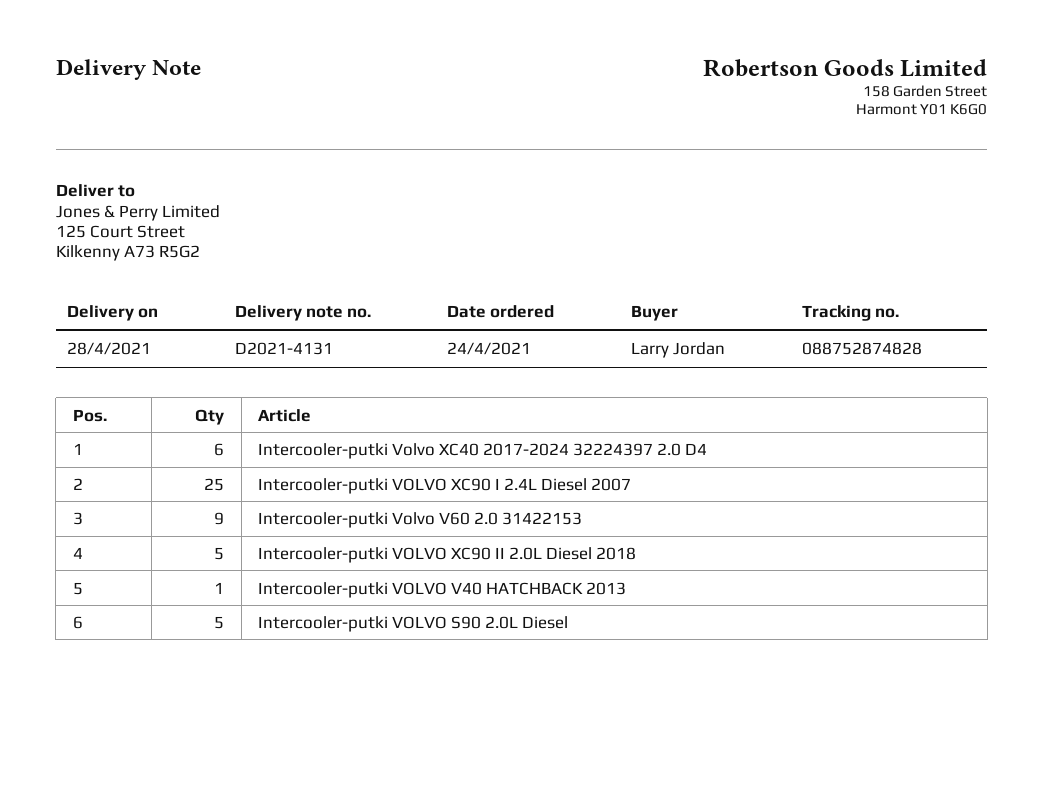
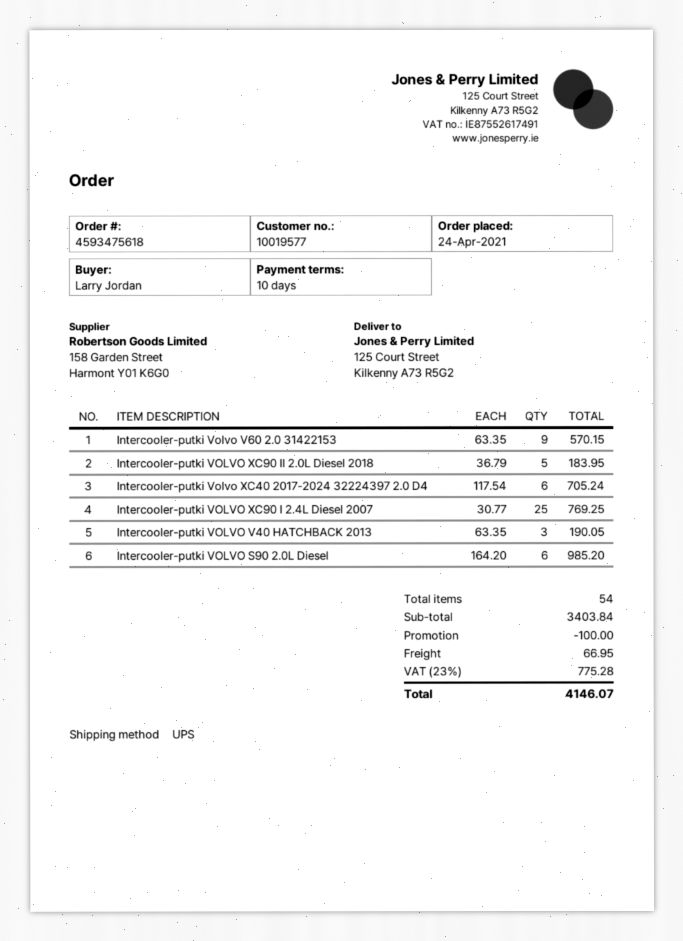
Intercooler-putki VOLVO V40 HATCHBACK 2013: 1 -> 3
Intercooler-putki VOLVO S90 2.0L Diesel: 5 -> 6

